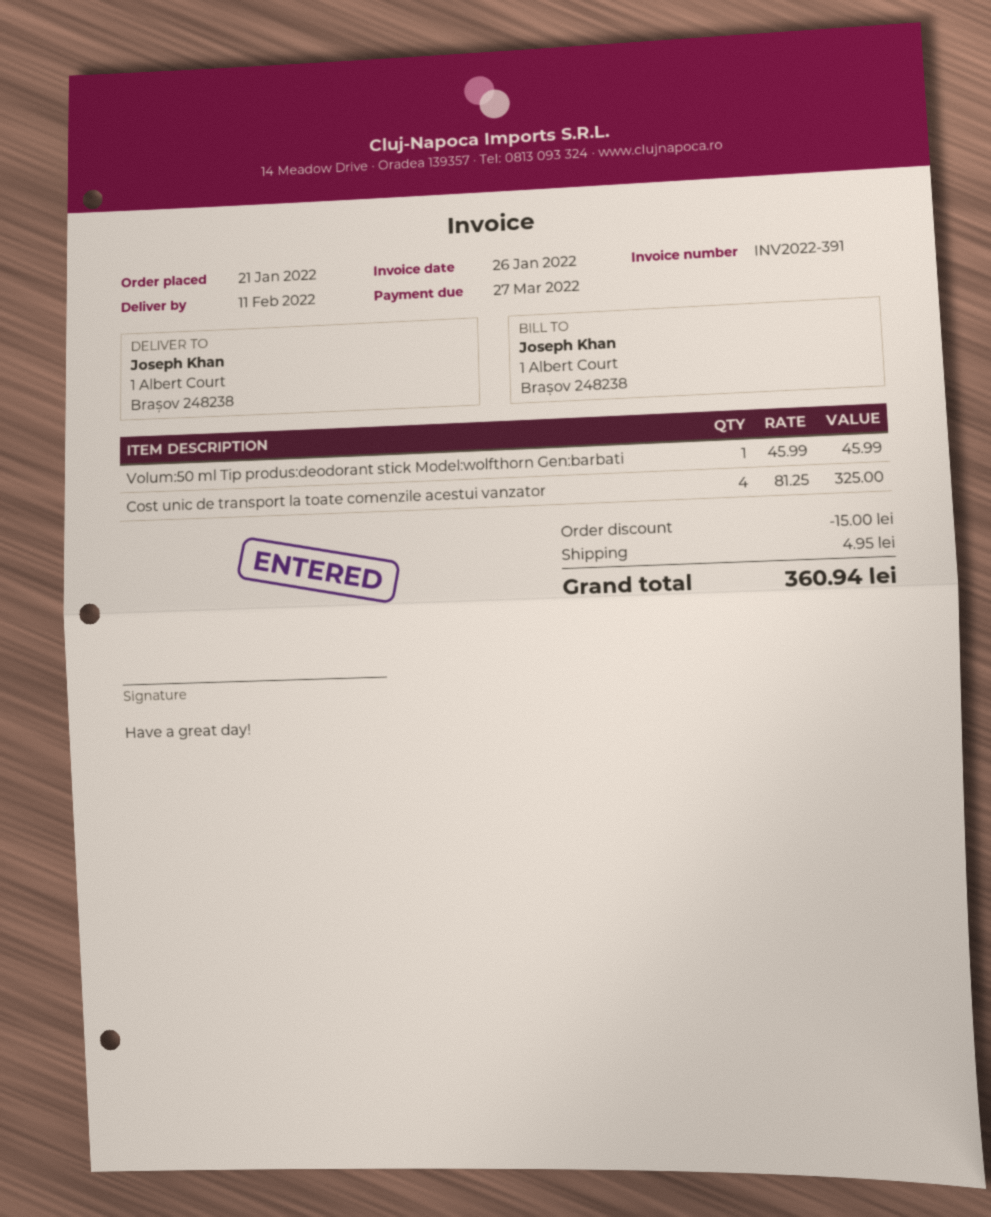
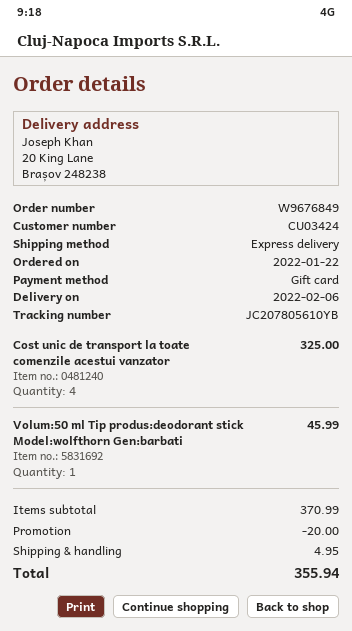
order date: 2022-01-21 -> 2022-01-22
delivery date: 2022-02-11 -> 2022-02-06
ship to: 1 Albert Court, Brașov 248238 -> 20 King Lane, Brașov 248238
discount: 15.00 -> 20.00
total: 360.94 -> 355.94

